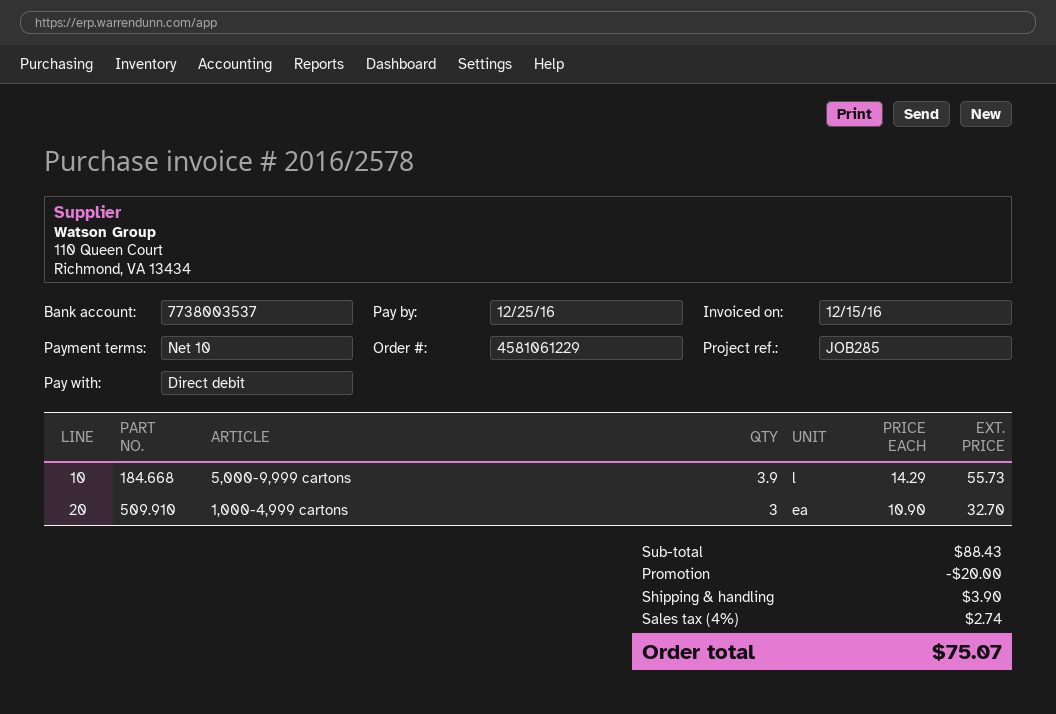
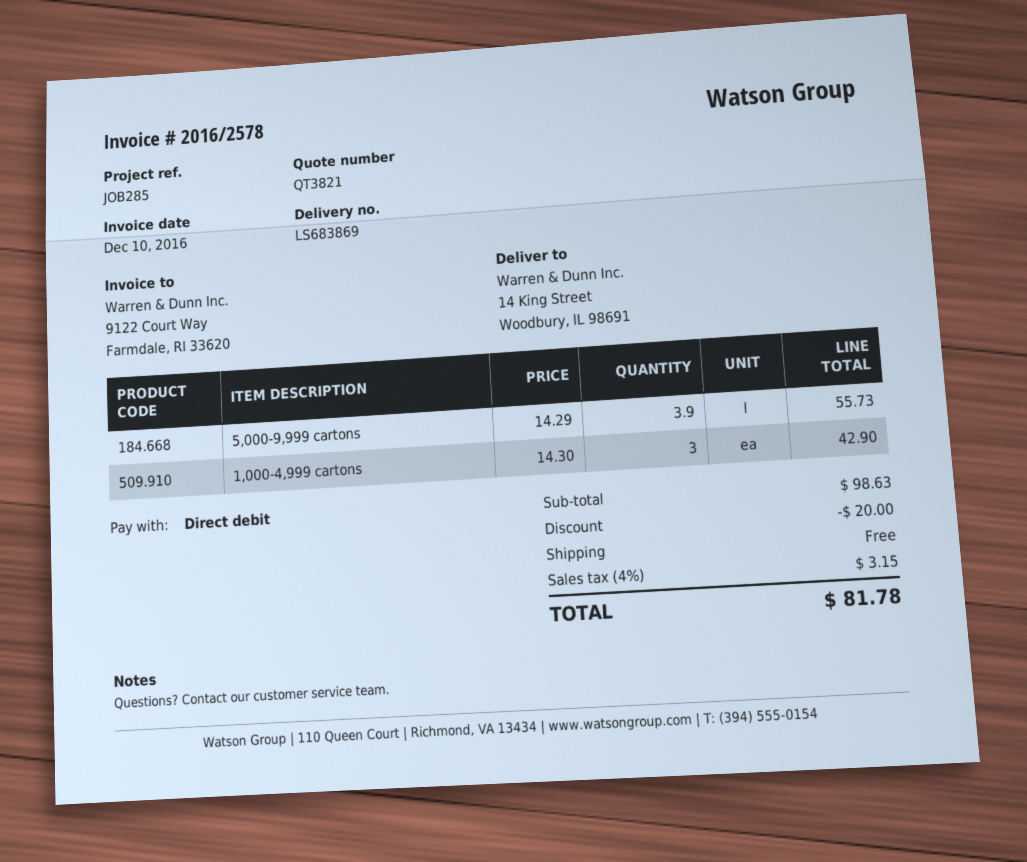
invoice date: 2016-12-15 -> 2016-12-10
1,000-4,999 cartons: 3 x 10.90 = 32.70 -> 3 x 14.30 = 42.90
subtotal: 88.43 -> 98.63
shipping: 3.90 -> 0.00
tax: 4% = 2.74 -> 4% = 3.15
total: 75.07 -> 81.78

